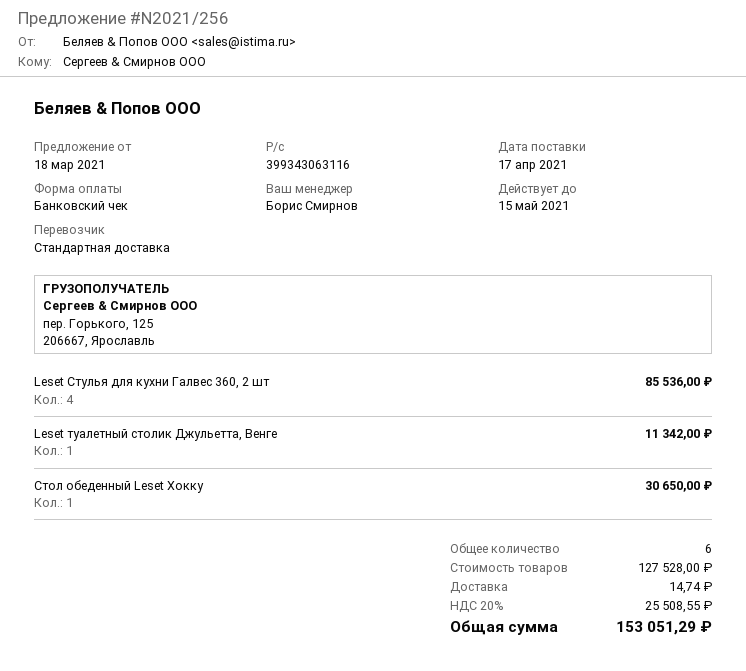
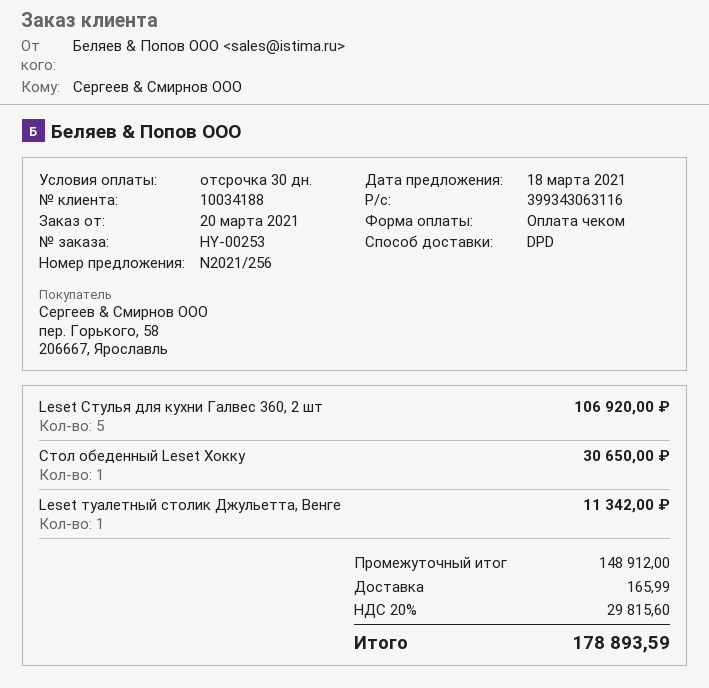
shipping method: standard -> DPD
Leset Стулья для кухни Галвес 360, 2 шт: 4 for 85536.00 -> 5 for 106920.00
subtotal: 127528.00 -> 148912.00
shipping: 14.74 -> 165.99
tax: 20% = 25508.55 -> 20% = 29815.60
total: 153051.29 -> 178893.59

